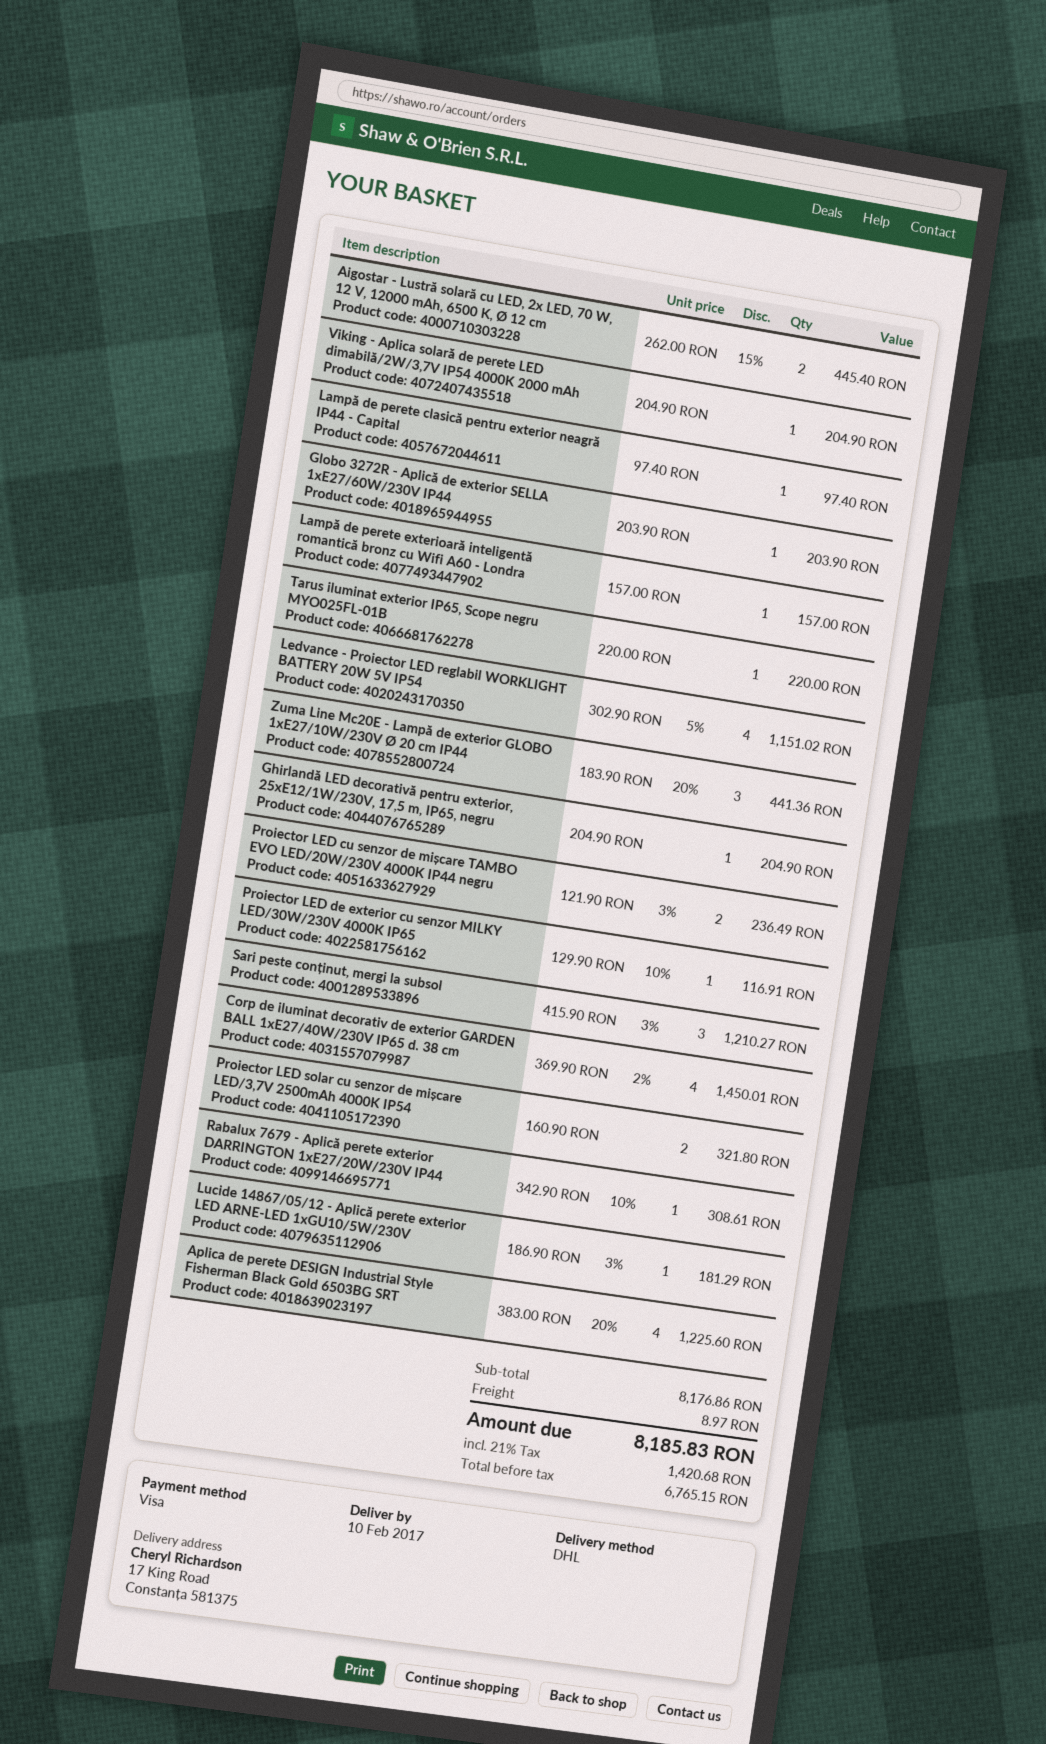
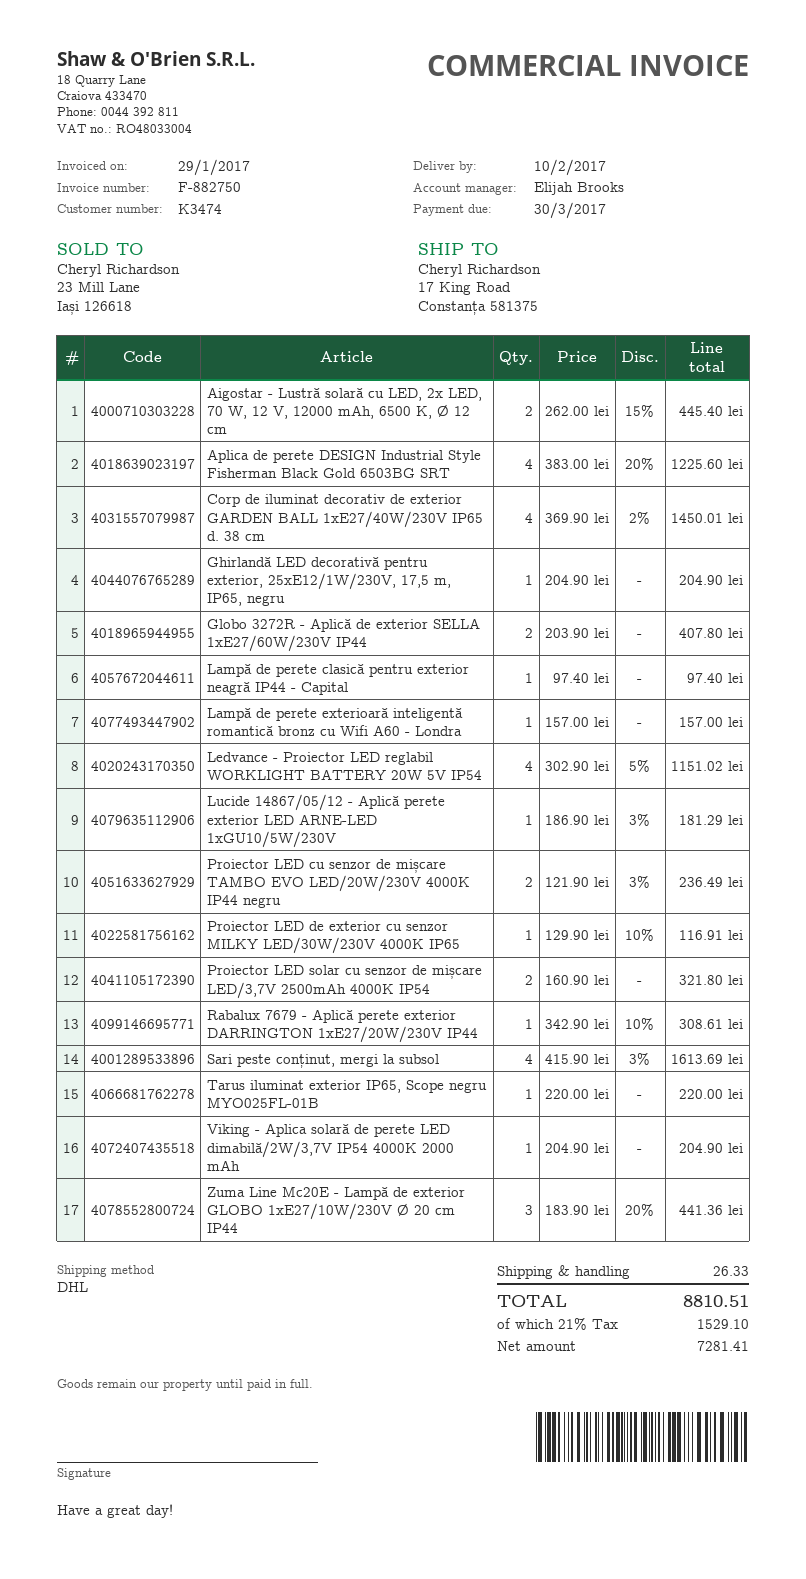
Globo 3272R - Aplică de exterior SELLA 1xE27/60W/230V IP44: 1 x 203.90 = 203.90 -> 2 x 203.90 = 407.80
Sari peste conținut, mergi la subsol: 3 x 415.90 - 3% = 1210.27 -> 4 x 415.90 - 3% = 1613.69
shipping: 8.97 -> 26.33
net: 6765.15 -> 7281.41
tax: 21% = 1420.68 -> 21% = 1529.10
total: 8185.83 -> 8810.51

